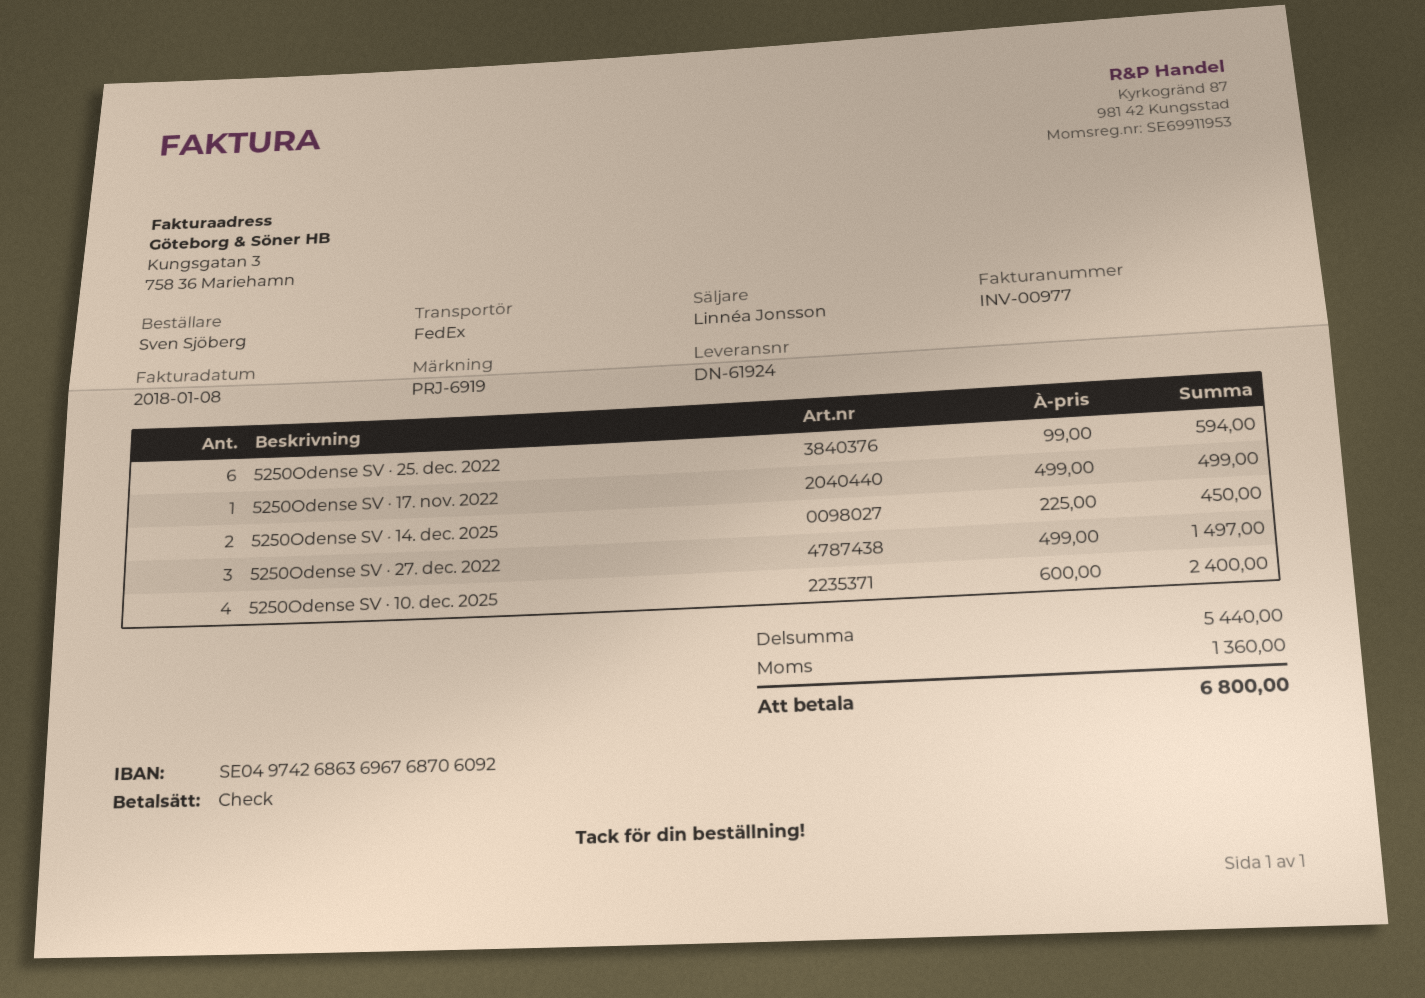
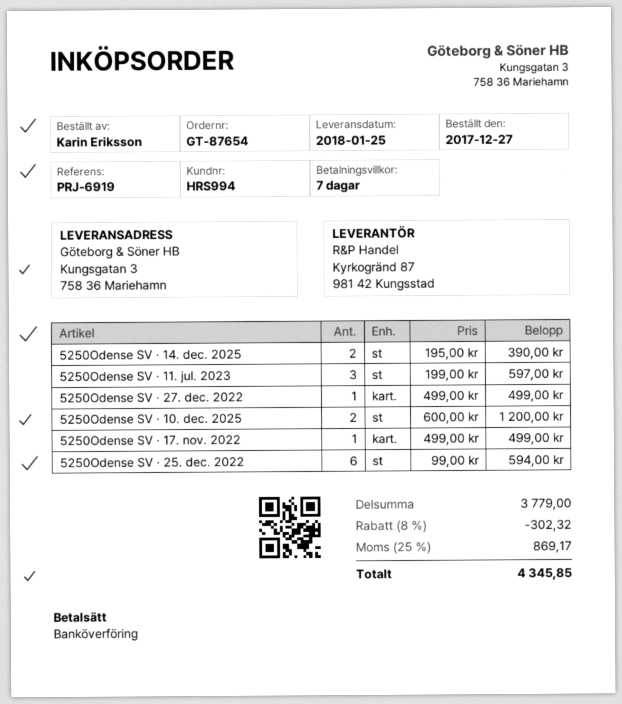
ordered by: Sven Sjöberg -> Karin Eriksson
payment method: cheque -> bank transfer
5250Odense SV · 14. dec. 2025: 2 x 225.00 = 450.00 -> 2 x 195.00 = 390.00
5250Odense SV · 27. dec. 2022: 3 x 499.00 = 1497.00 -> 1 x 499.00 = 499.00
5250Odense SV · 10. dec. 2025: 4 x 600.00 = 2400.00 -> 2 x 600.00 = 1200.00
5250Odense SV · 11. jul. 2023: none -> 3 x 199.00 = 597.00
subtotal: 5440.00 -> 3779.00
discount: none -> 8% = 302.32
tax: 1360.00 -> 869.17
total: 6800.00 -> 4345.85

